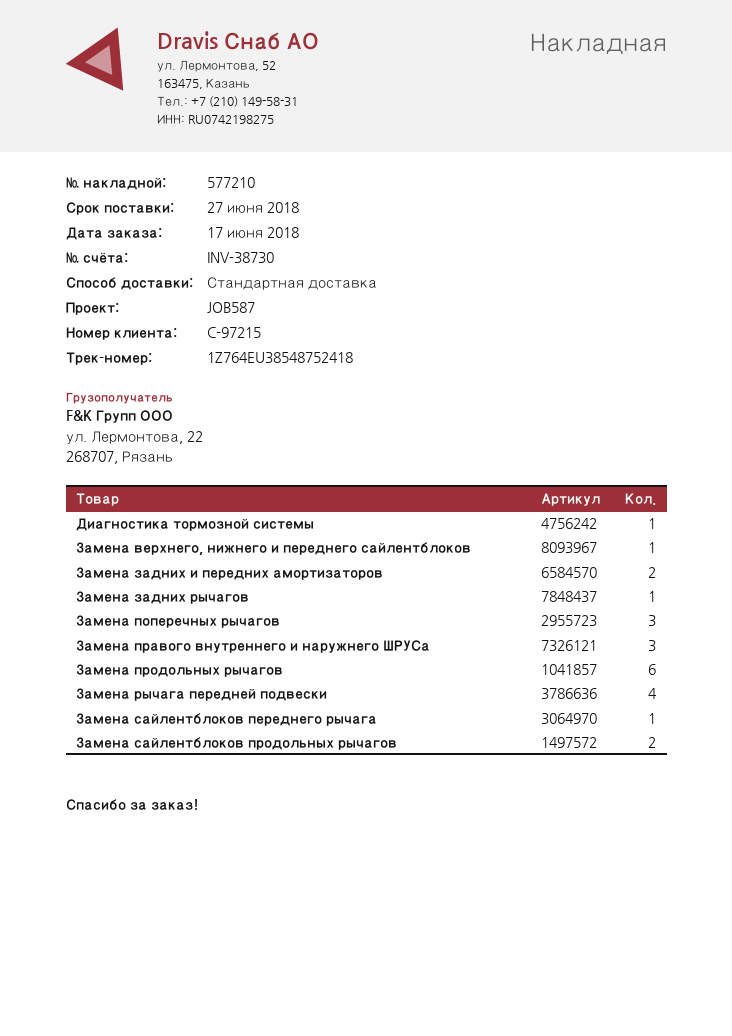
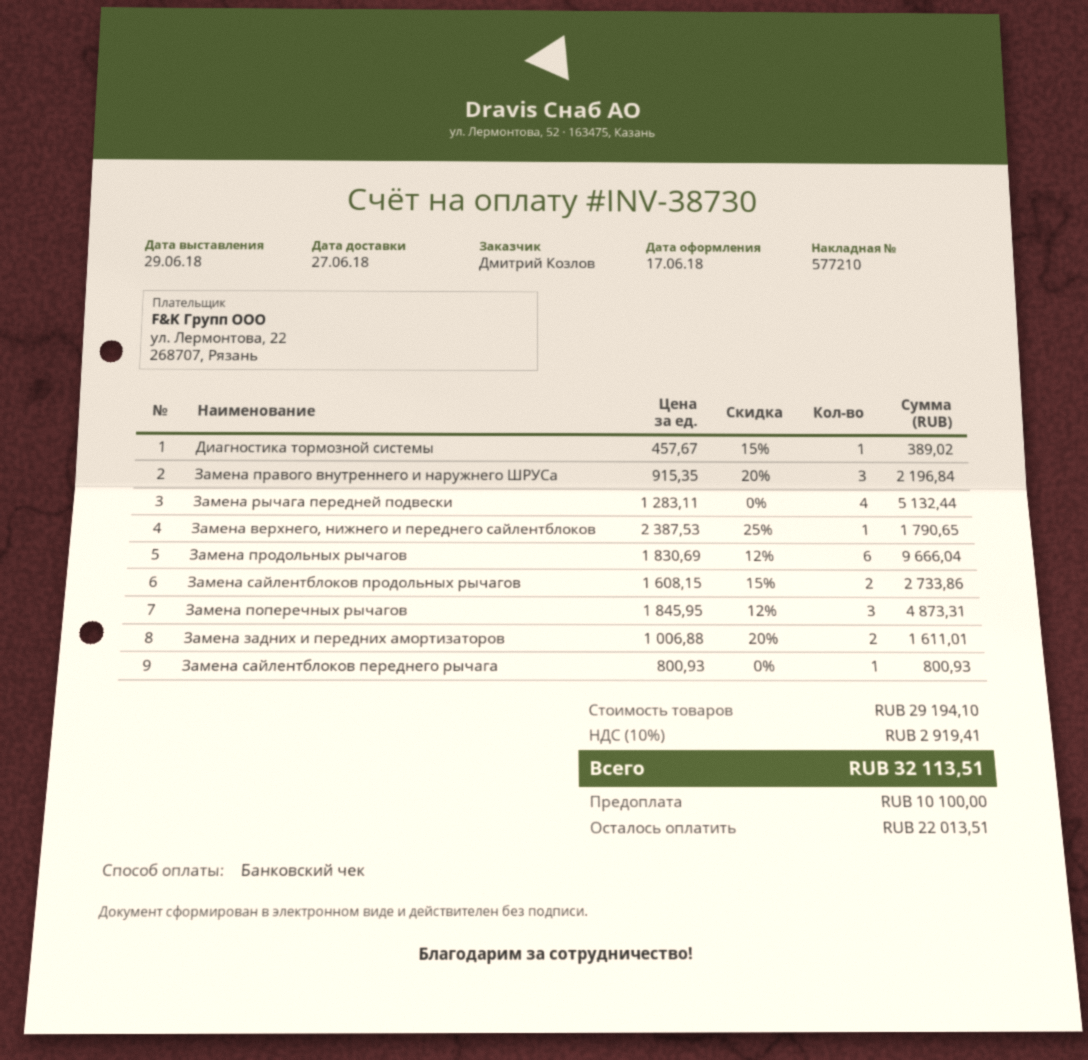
Замена задних рычагов: 1 -> none

